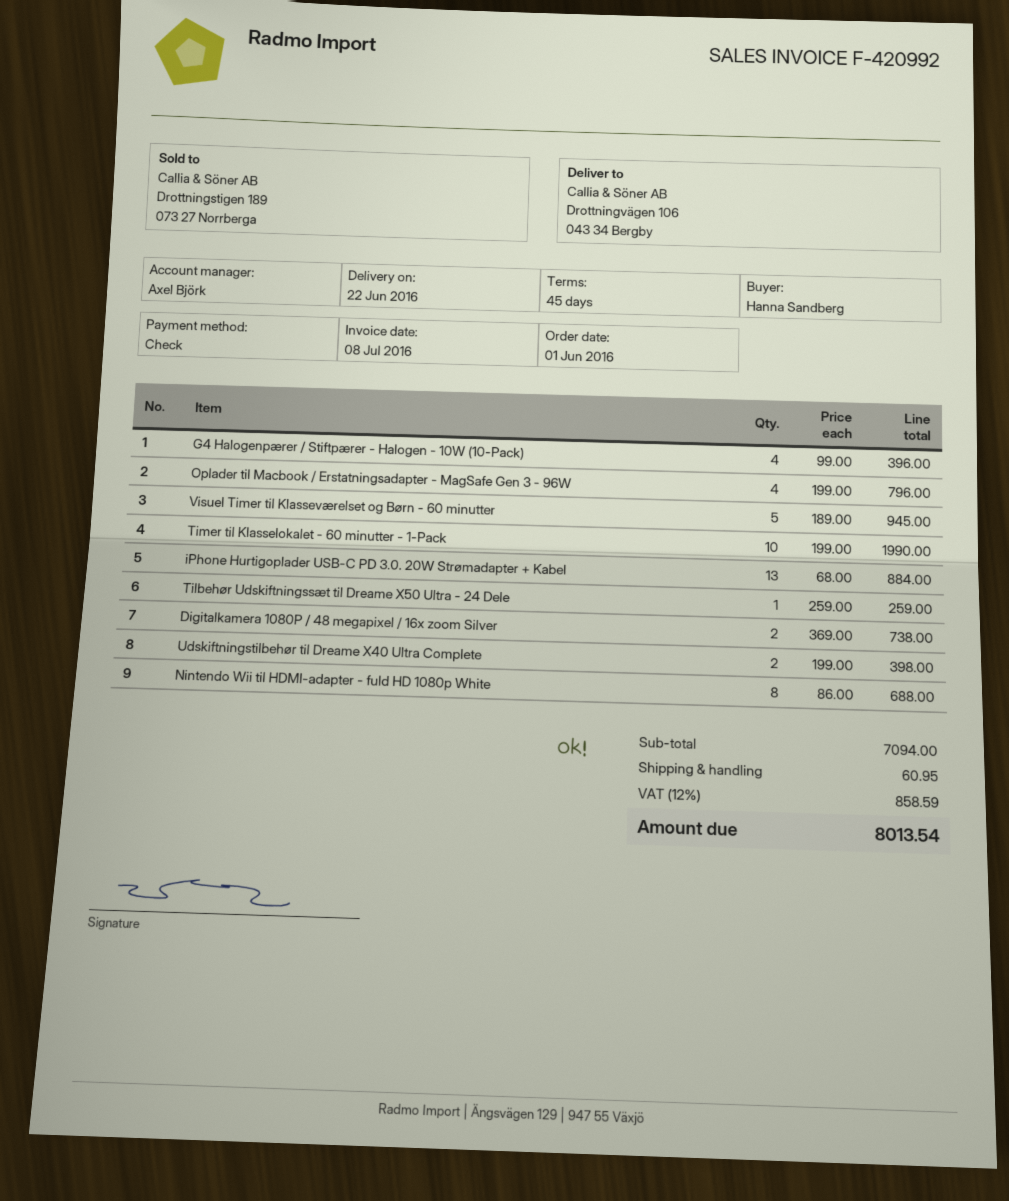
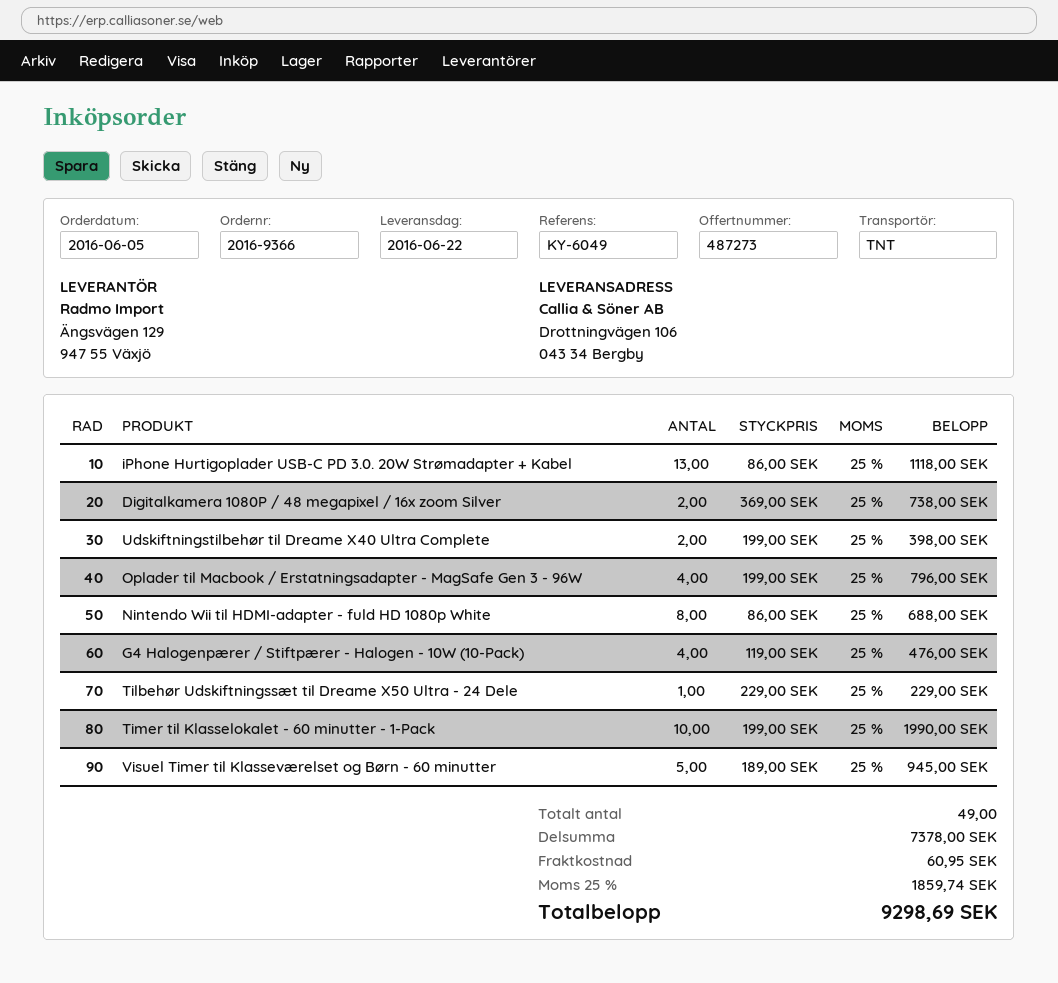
order date: 2016-06-01 -> 2016-06-05
G4 Halogenpærer / Stiftpærer - Halogen - 10W (10-Pack): 4 x 99.00 = 396.00 -> 4 x 119.00 = 476.00
iPhone Hurtigoplader USB-C PD 3.0. 20W Strømadapter + Kabel: 13 x 68.00 = 884.00 -> 13 x 86.00 = 1118.00
Tilbehør Udskiftningssæt til Dreame X50 Ultra - 24 Dele: 1 x 259.00 = 259.00 -> 1 x 229.00 = 229.00
subtotal: 7094.00 -> 7378.00
tax: 12% = 858.59 -> 25% = 1859.74
total: 8013.54 -> 9298.69

